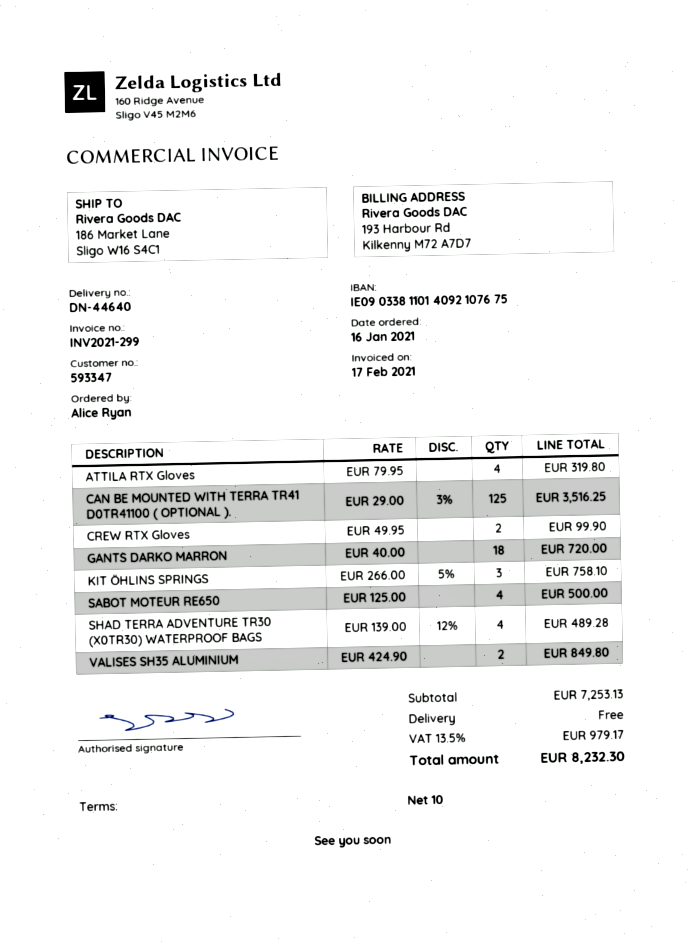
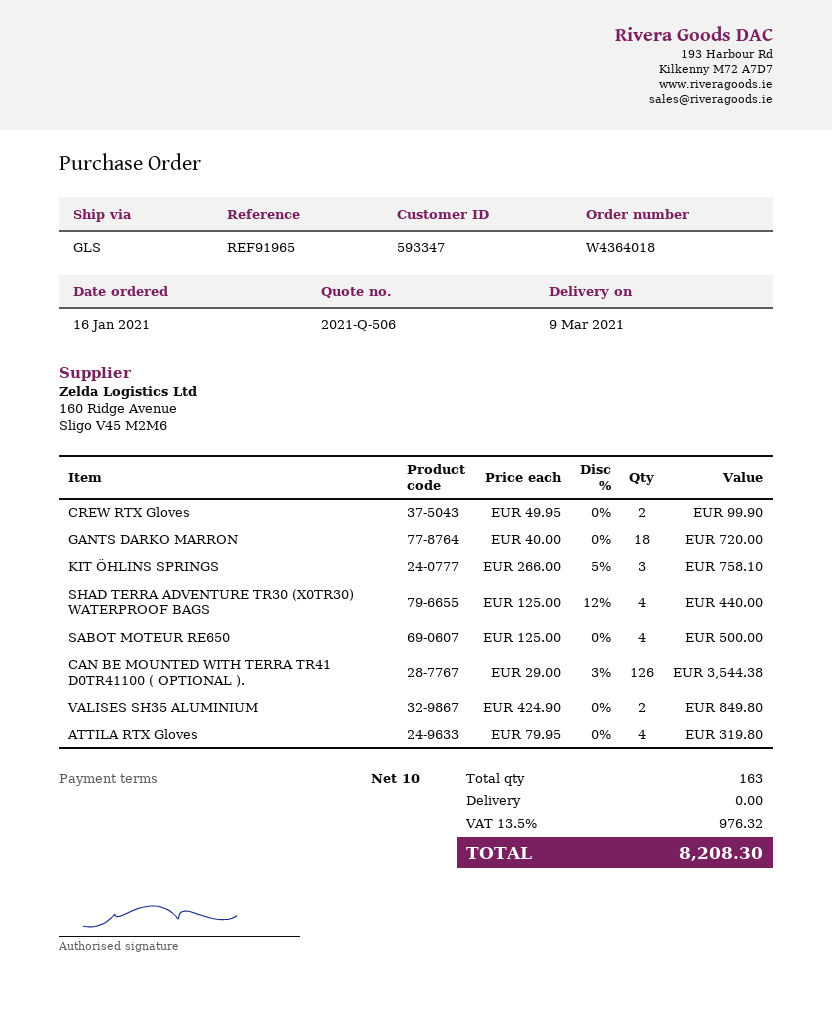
CAN BE MOUNTED WITH TERRA TR41 D0TR41100 ( OPTIONAL ).: 125 x 29.00 - 3% = 3516.25 -> 126 x 29.00 - 3% = 3544.38
SHAD TERRA ADVENTURE TR30 (X0TR30) WATERPROOF BAGS: 4 x 139.00 - 12% = 489.28 -> 4 x 125.00 - 12% = 440.00
tax: 13.5% = 979.17 -> 13.5% = 976.32
total: 8232.30 -> 8208.30

